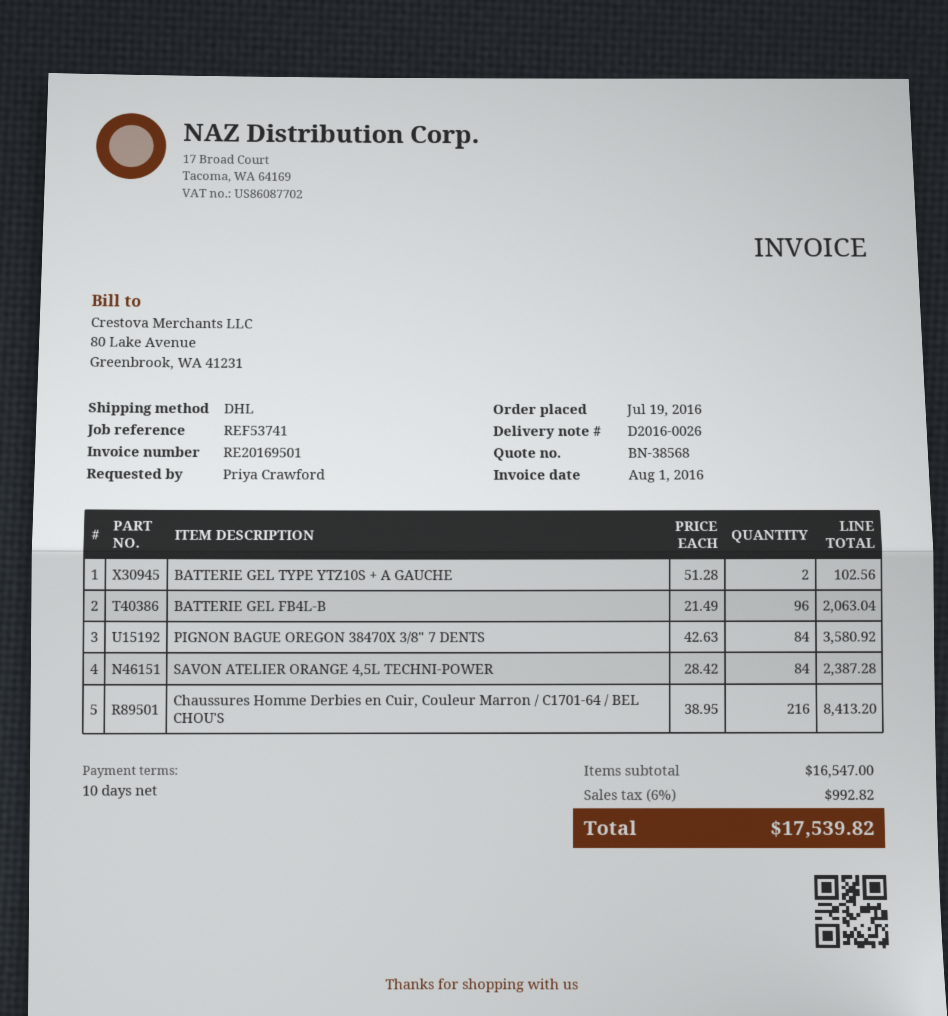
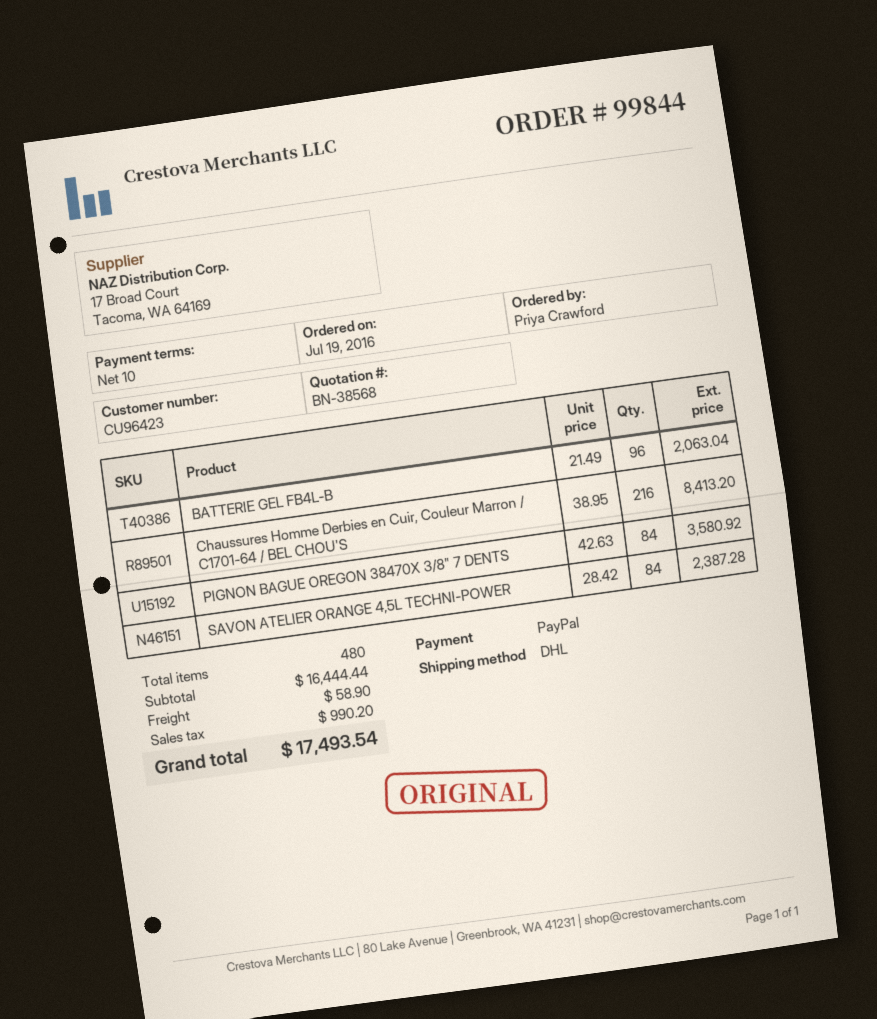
BATTERIE GEL TYPE YTZ10S + A GAUCHE: 2 x 51.28 = 102.56 -> none
subtotal: 16547.00 -> 16444.44
shipping: none -> 58.90
tax: 992.82 -> 990.20
total: 17539.82 -> 17493.54

